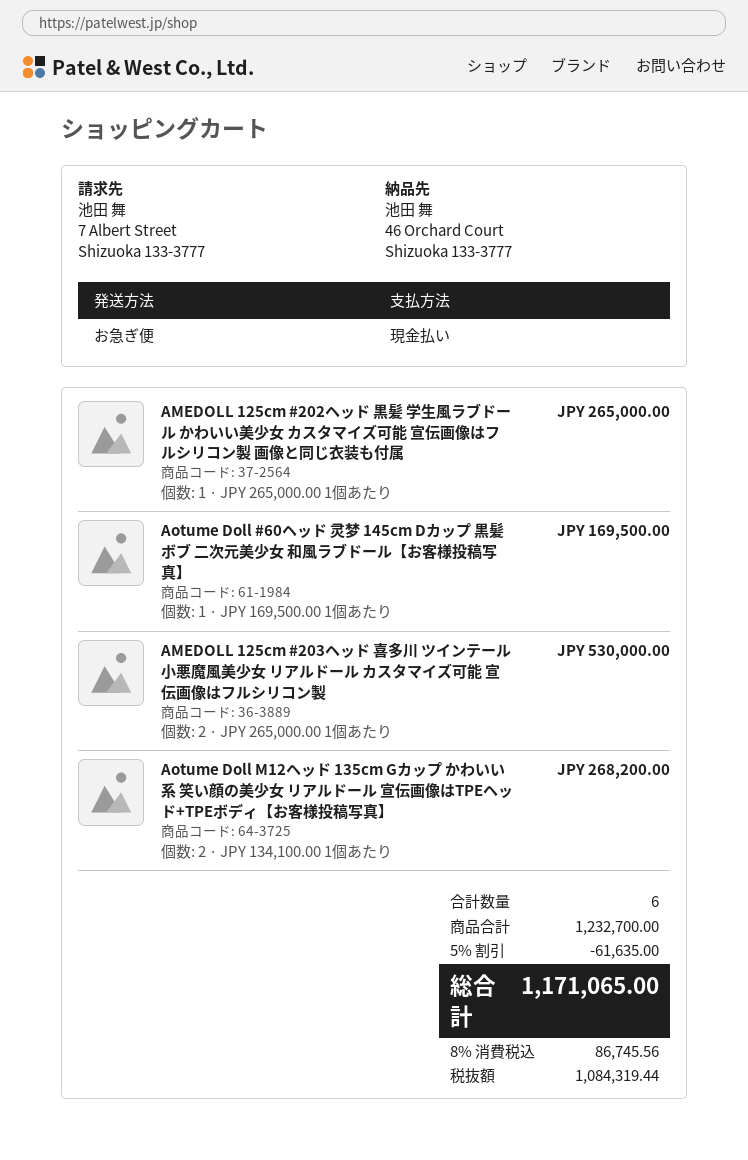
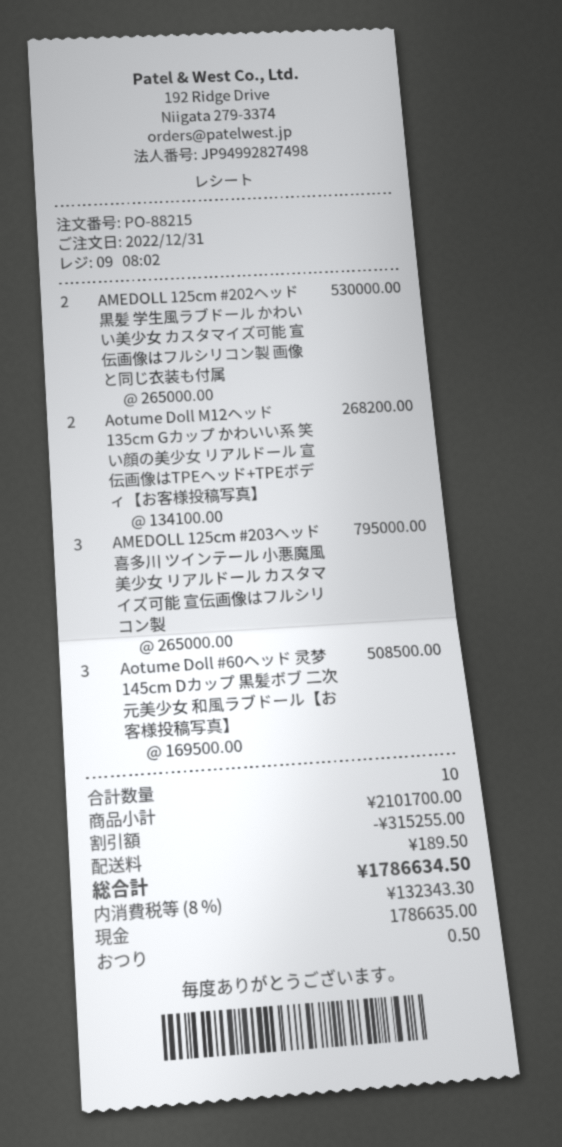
AMEDOLL 125cm #202ヘッド 黒髪 学生風ラブドール かわいい美少女 カスタマイズ可能 宣伝画像はフルシリコン製 画像と同じ衣装も付属: 1 x 265000.00 = 265000.00 -> 2 x 265000.00 = 530000.00
Aotume Doll #60ヘッド 灵梦 145cm Dカップ 黒髪ボブ 二次元美少女 和風ラブドール【お客様投稿写真】: 1 x 169500.00 = 169500.00 -> 3 x 169500.00 = 508500.00
AMEDOLL 125cm #203ヘッド 喜多川 ツインテール 小悪魔風美少女 リアルドール カスタマイズ可能 宣伝画像はフルシリコン製: 2 x 265000.00 = 530000.00 -> 3 x 265000.00 = 795000.00
total quantity: 6 -> 10
subtotal: 1232700.00 -> 2101700.00
discount: 61635.00 -> 315255.00
shipping: none -> 189.50
tax: 8% = 86745.56 -> 8% = 132343.30
total: 1171065.00 -> 1786634.50

